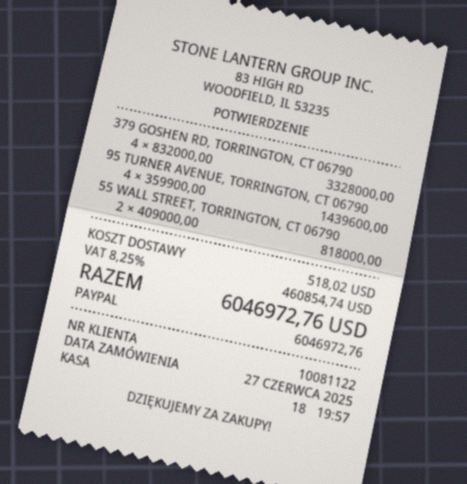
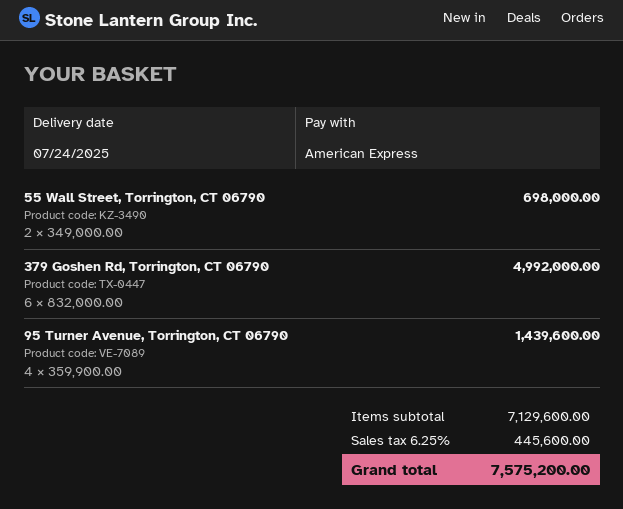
payment method: PayPal -> American Express
379 GOSHEN RD, TORRINGTON, CT 06790: 4 x 832000.00 = 3328000.00 -> 6 x 832000.00 = 4992000.00
55 WALL STREET, TORRINGTON, CT 06790: 2 x 409000.00 = 818000.00 -> 2 x 349000.00 = 698000.00
shipping: 518.02 -> none
tax: 8.25% = 460854.74 -> 6.25% = 445600.00
total: 6046972.76 -> 7575200.00

